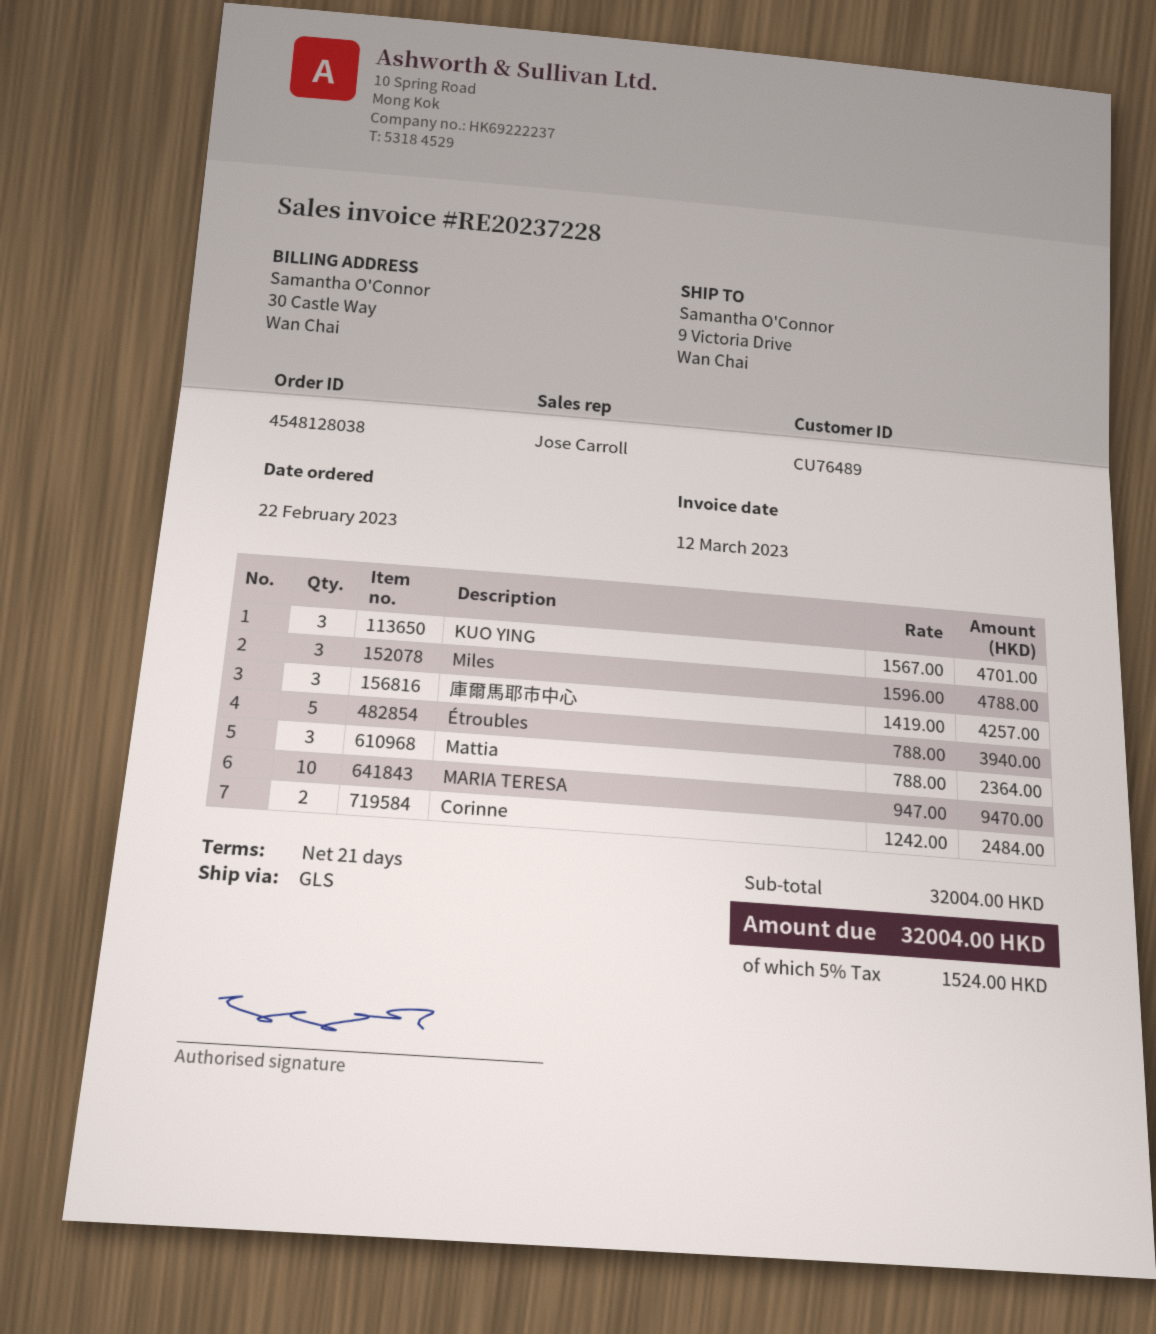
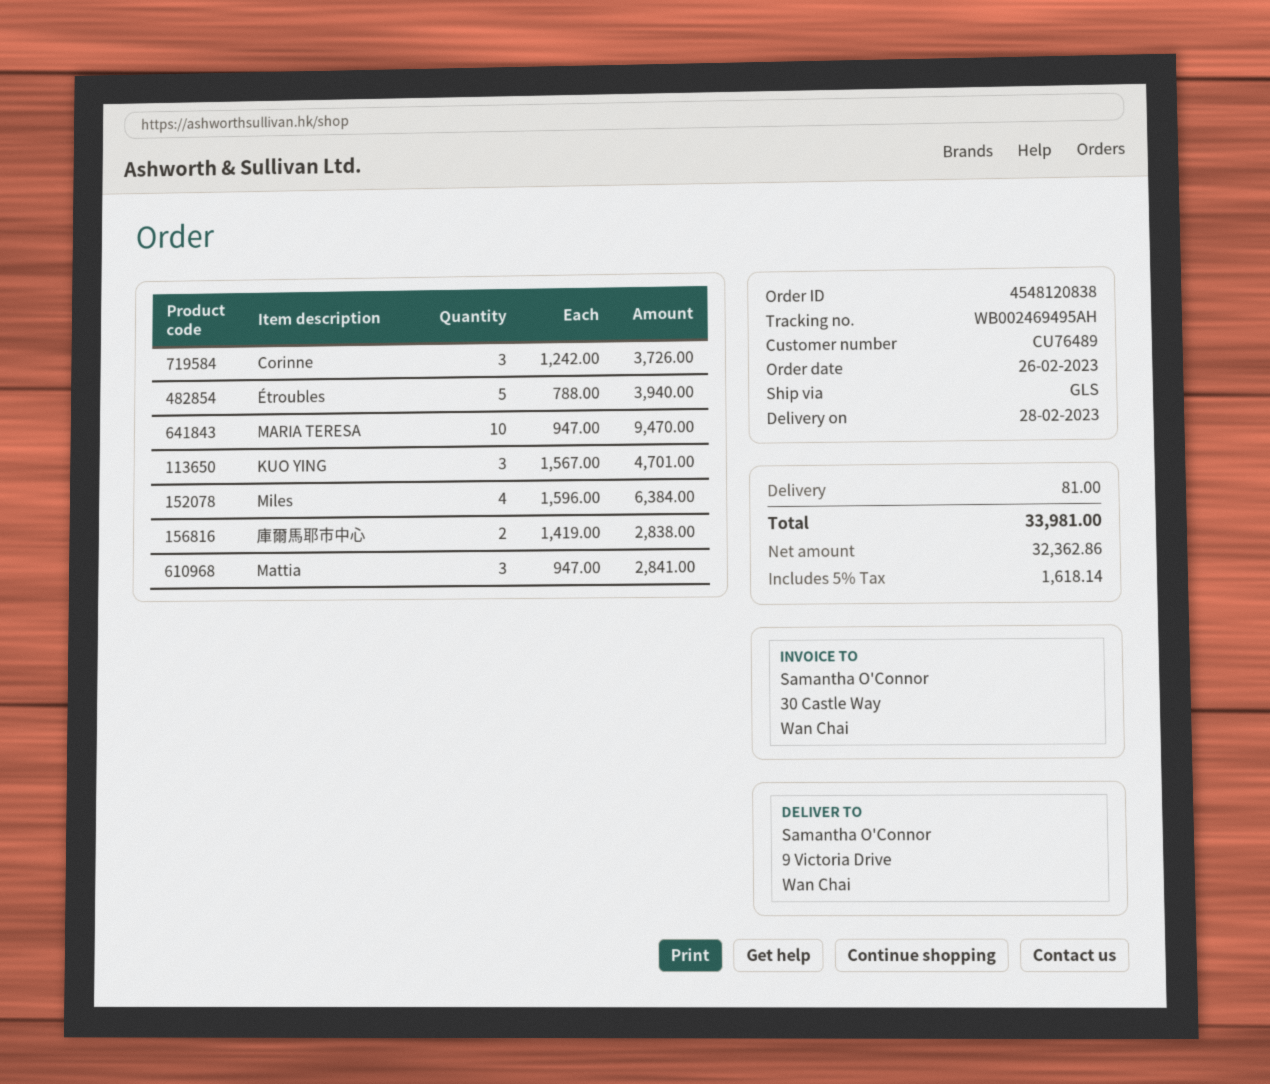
order number: 4548128038 -> 4548120838
order date: 2023-02-22 -> 2023-02-26
Miles: 3 x 1596.00 = 4788.00 -> 4 x 1596.00 = 6384.00
庫爾馬耶市中心: 3 x 1419.00 = 4257.00 -> 2 x 1419.00 = 2838.00
Mattia: 3 x 788.00 = 2364.00 -> 3 x 947.00 = 2841.00
Corinne: 2 x 1242.00 = 2484.00 -> 3 x 1242.00 = 3726.00
shipping: none -> 81.00
tax: 5% = 1524.00 -> 5% = 1618.14
total: 32004.00 -> 33981.00

